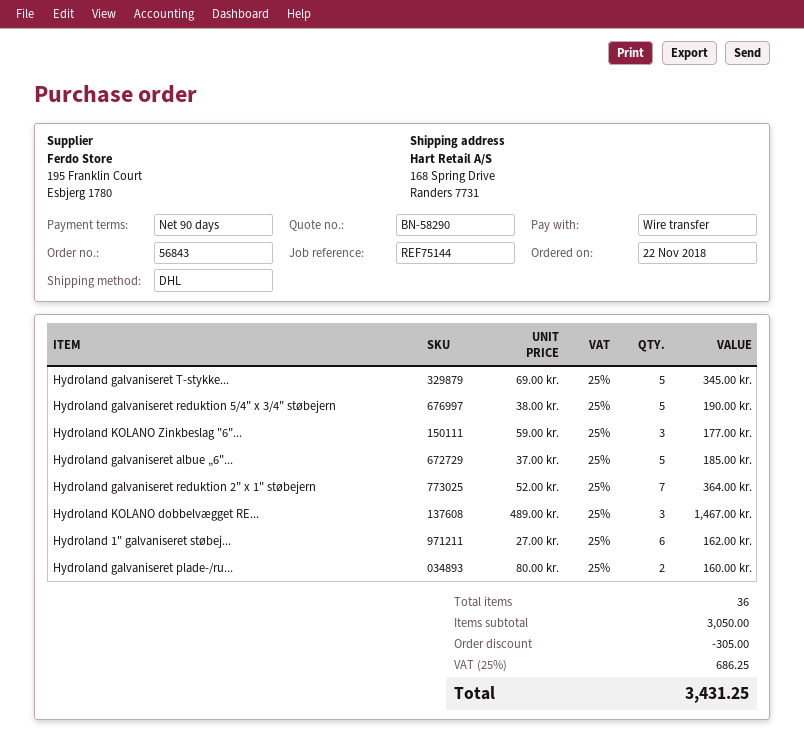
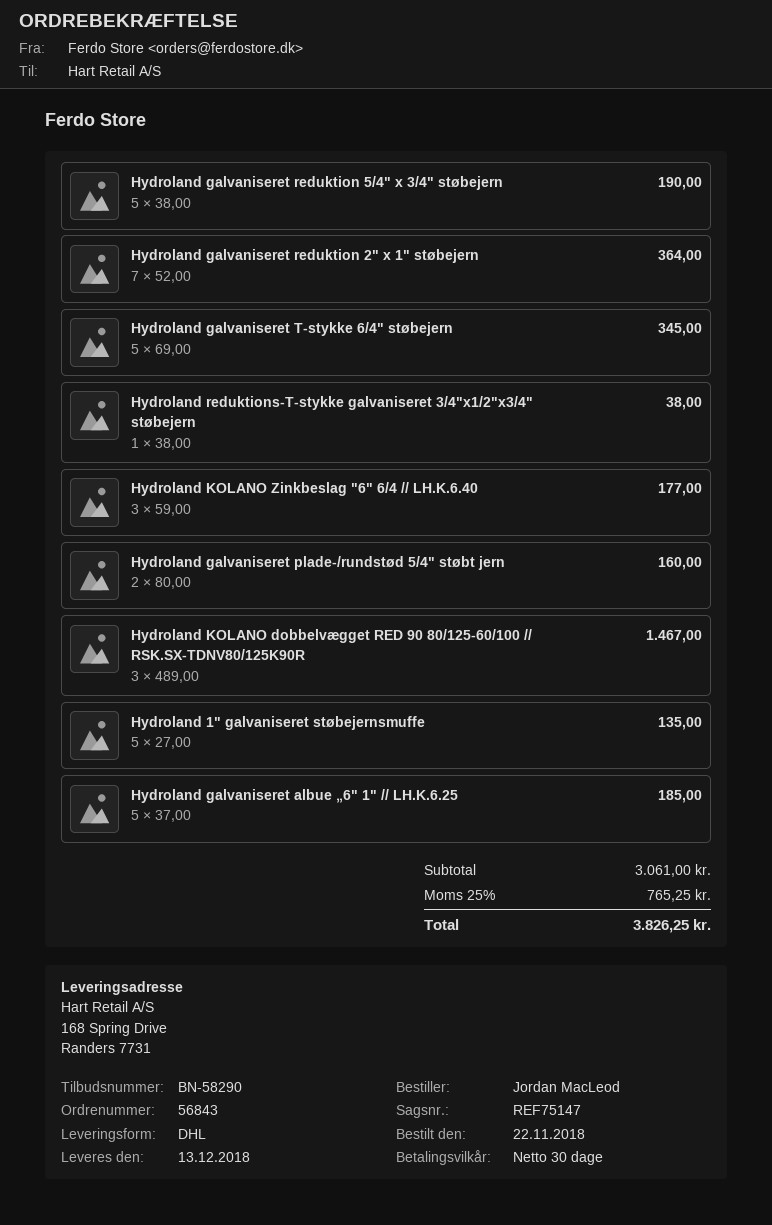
payment terms: 90 days -> 30 days
reference: REF75144 -> REF75147
Hydroland 1" galvaniseret støbej...: 6 x 27.00 = 162.00 -> 5 x 27.00 = 135.00
Hydroland reduktions-T-stykke galvaniseret 3/4"x1/2"x3/4" støbejern: none -> 1 x 38.00 = 38.00
subtotal: 3050.00 -> 3061.00
discount: 305.00 -> none
tax: 25% = 686.25 -> 25% = 765.25
total: 3431.25 -> 3826.25

